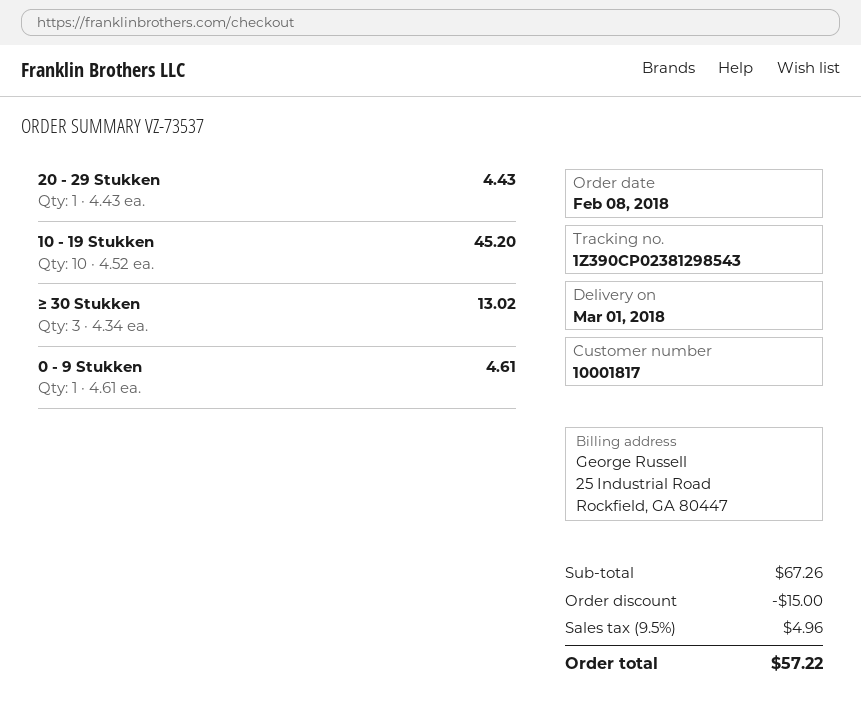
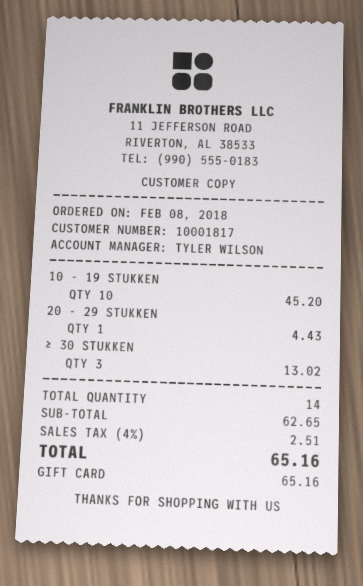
0 - 9 Stukken: 1 for 4.61 -> none
subtotal: 67.26 -> 62.65
discount: 15.00 -> none
tax: 9.5% = 4.96 -> 4% = 2.51
total: 57.22 -> 65.16

